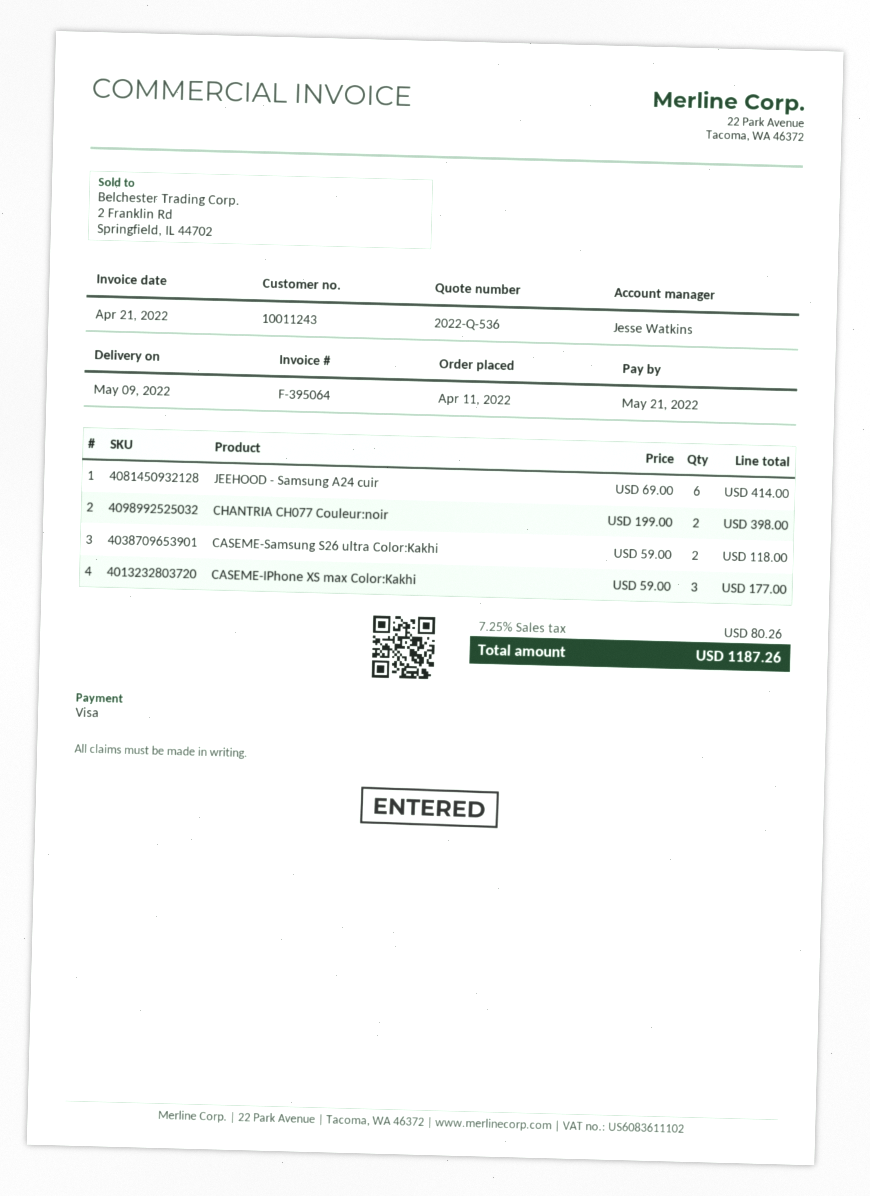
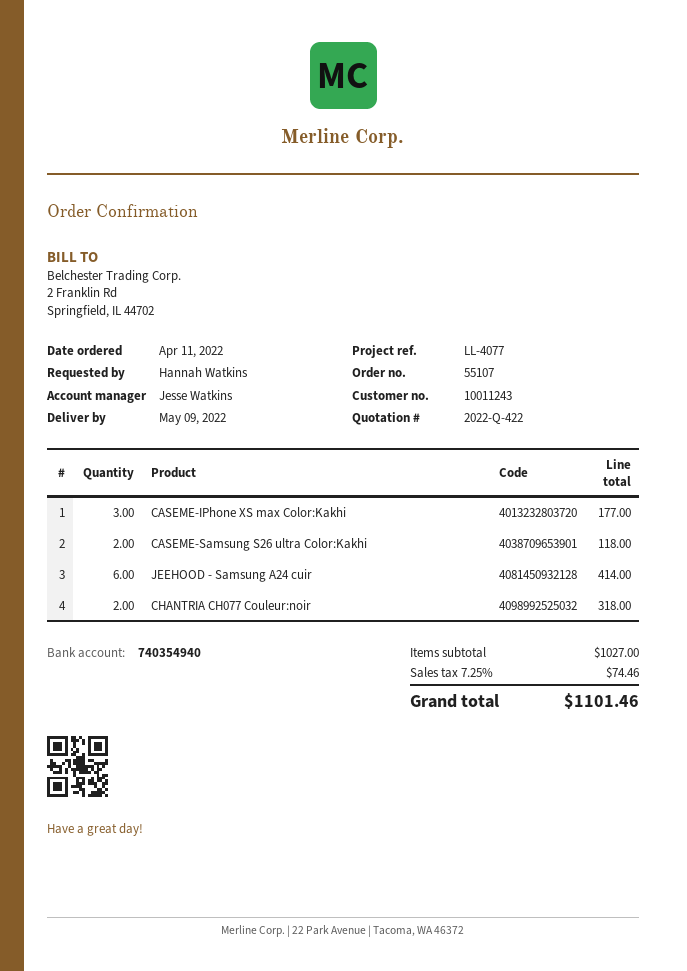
quote number: 2022-Q-536 -> 2022-Q-422
CHANTRIA CH077 Couleur:noir: 2 for 398.00 -> 2 for 318.00
tax: 7.25% = 80.26 -> 7.25% = 74.46
total: 1187.26 -> 1101.46

